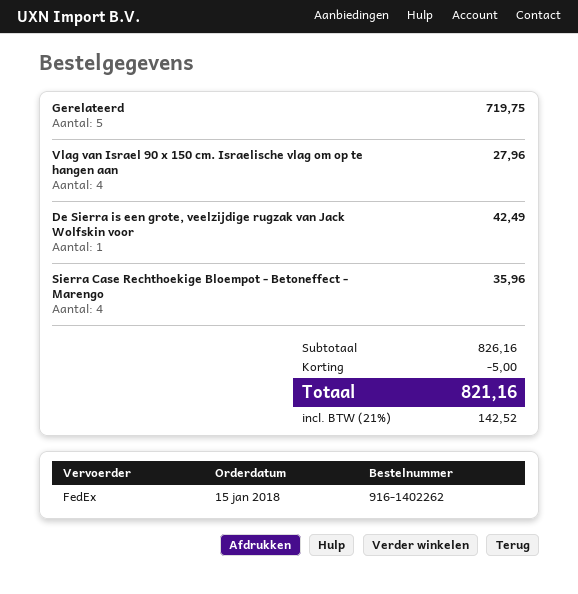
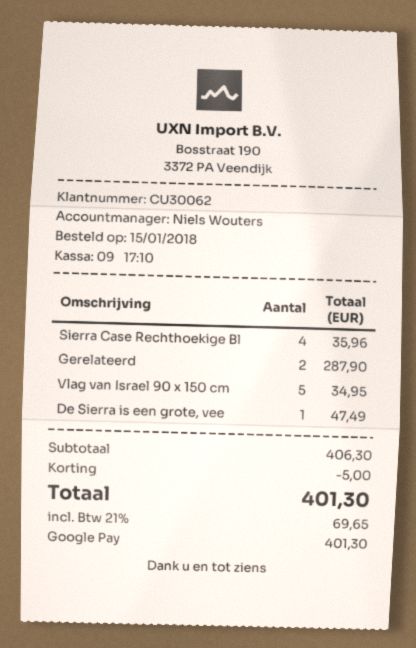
Gerelateerd: 5 for 719.75 -> 2 for 287.90
Vlag van Israel 90 x 150 cm. Israelische vlag om op te hangen aan: 4 for 27.96 -> 5 for 34.95
De Sierra is een grote, veelzijdige rugzak van Jack Wolfskin voor: 1 for 42.49 -> 1 for 47.49
subtotal: 826.16 -> 406.30
tax: 21% = 142.52 -> 21% = 69.65
total: 821.16 -> 401.30

